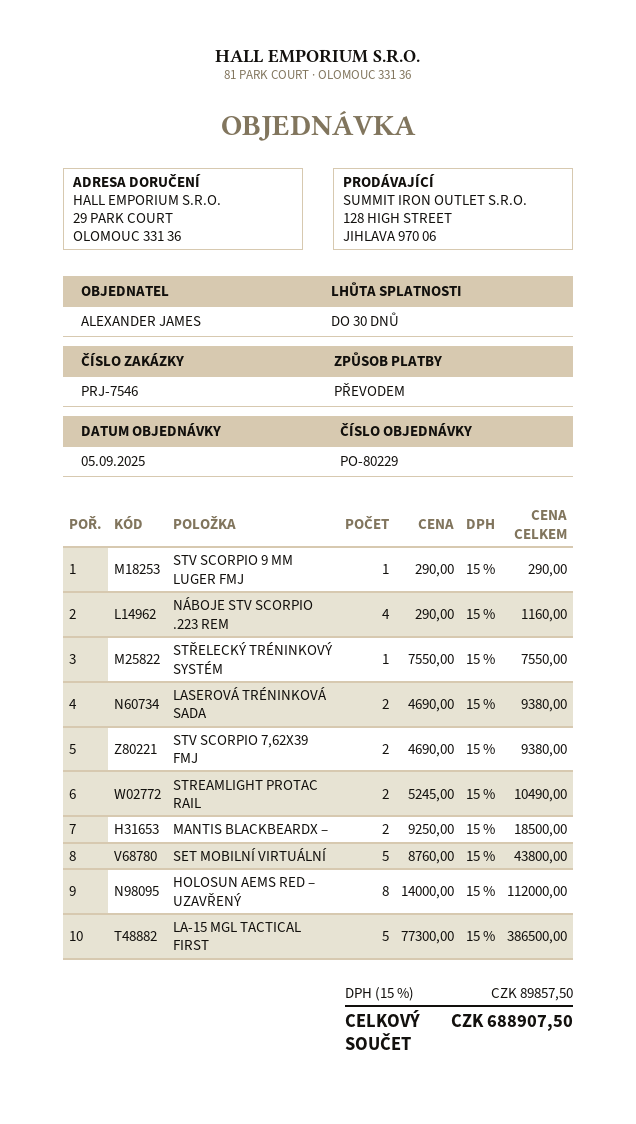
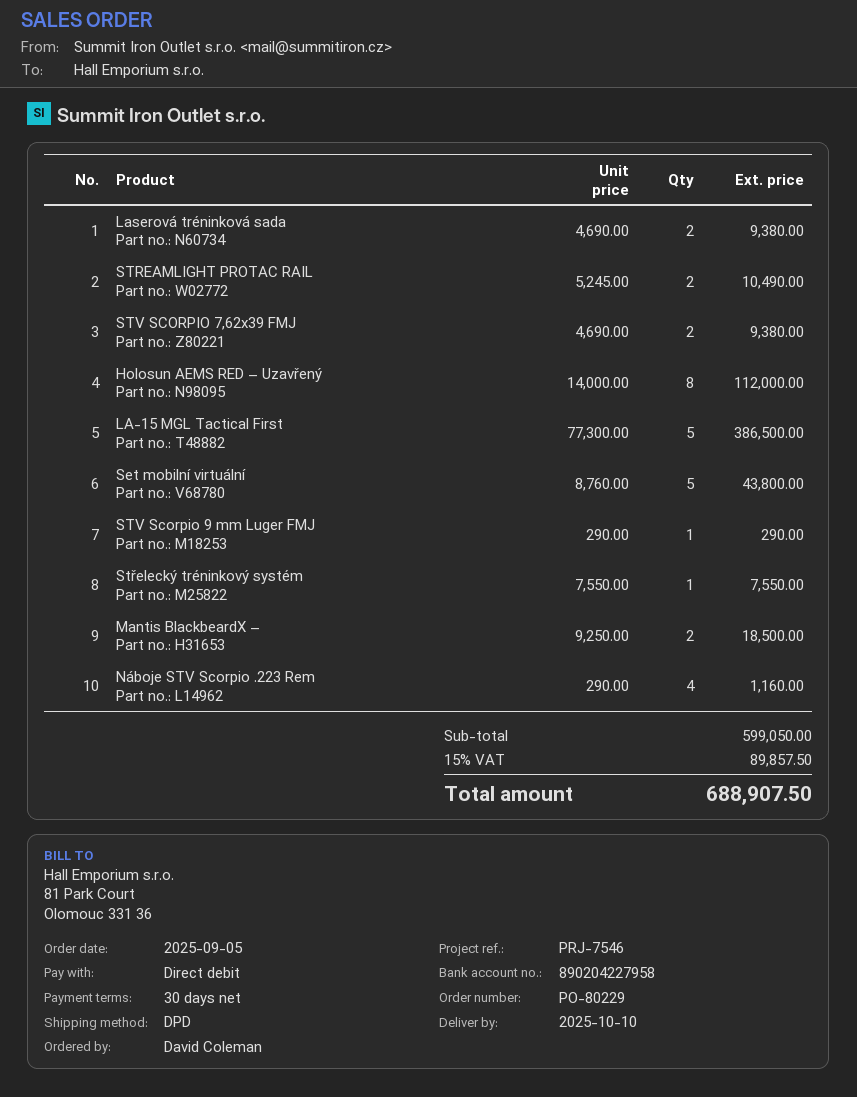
ordered by: ALEXANDER JAMES -> David Coleman
payment method: bank transfer -> direct debit

